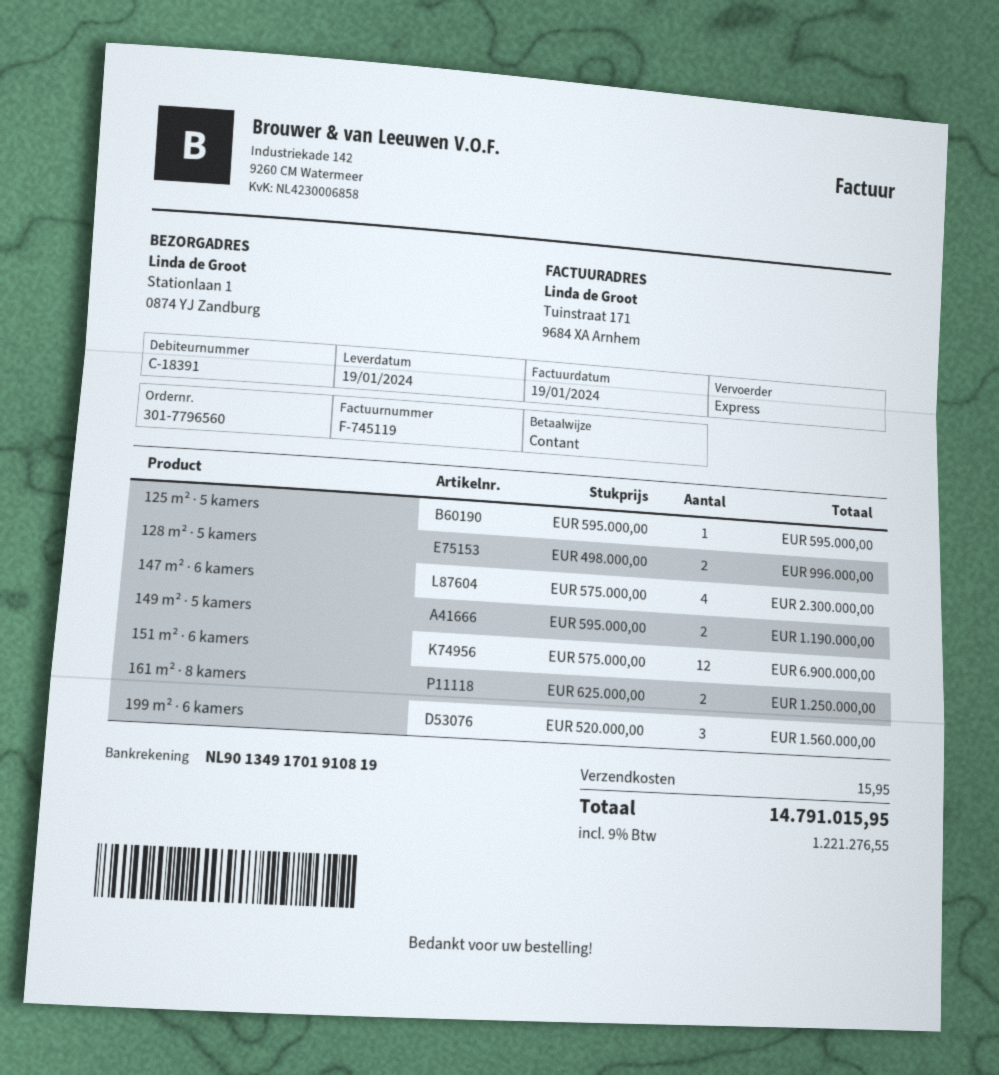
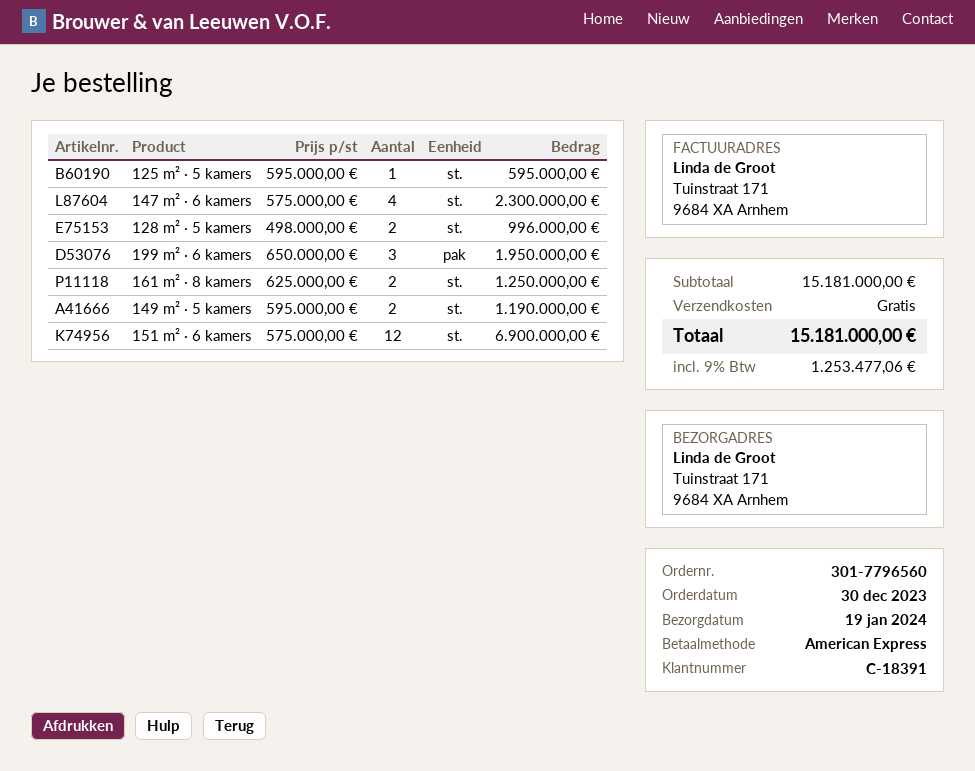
payment method: cash -> American Express
ship to: Stationlaan 1, 0874 YJ Zandburg -> Tuinstraat 171, 9684 XA Arnhem
199 m² · 6 kamers: 3 x 520000.00 = 1560000.00 -> 3 x 650000.00 = 1950000.00
shipping: 15.95 -> 0.00
tax: 9% = 1221276.55 -> 9% = 1253477.06
total: 14791015.95 -> 15181000.00

